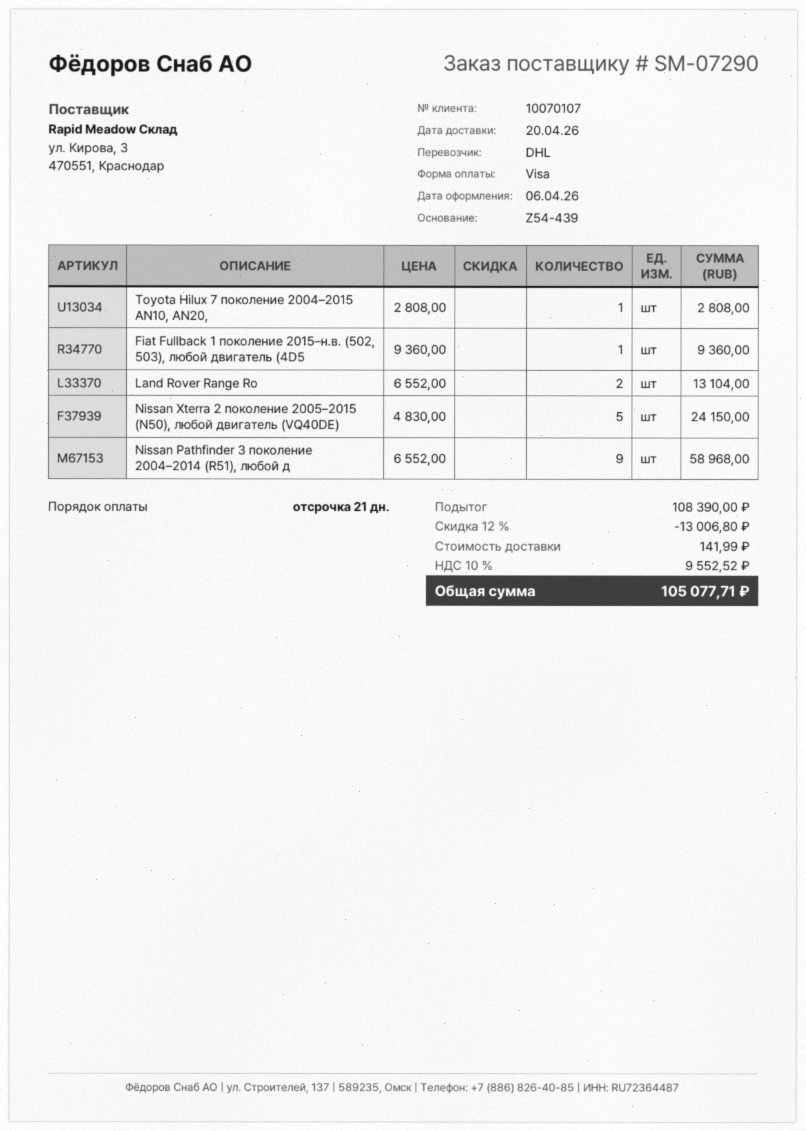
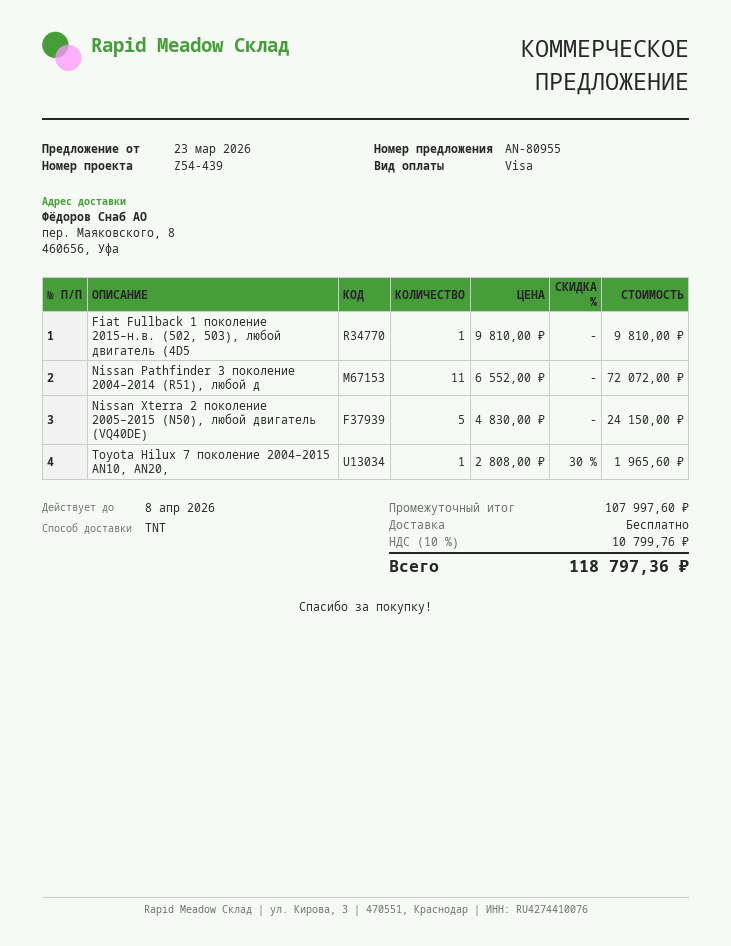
shipping method: DHL -> TNT
Toyota Hilux 7 поколение 2004–2015 AN10, AN20,: 1 x 2808.00 = 2808.00 -> 1 x 2808.00 - 30% = 1965.60
Fiat Fullback 1 поколение 2015–н.в. (502, 503), любой двигатель (4D5: 1 x 9360.00 = 9360.00 -> 1 x 9810.00 = 9810.00
Land Rover Range Ro: 2 x 6552.00 = 13104.00 -> none
Nissan Pathfinder 3 поколение 2004–2014 (R51), любой д: 9 x 6552.00 = 58968.00 -> 11 x 6552.00 = 72072.00
subtotal: 108390.00 -> 107997.60
discount: 12% = 13006.80 -> none
shipping: 141.99 -> 0.00
tax: 10% = 9552.52 -> 10% = 10799.76
total: 105077.71 -> 118797.36

